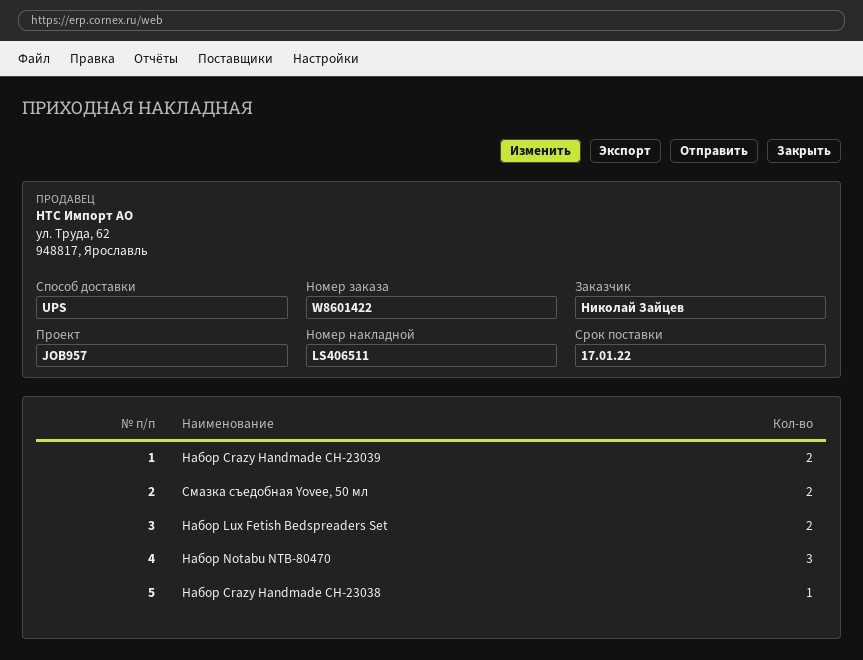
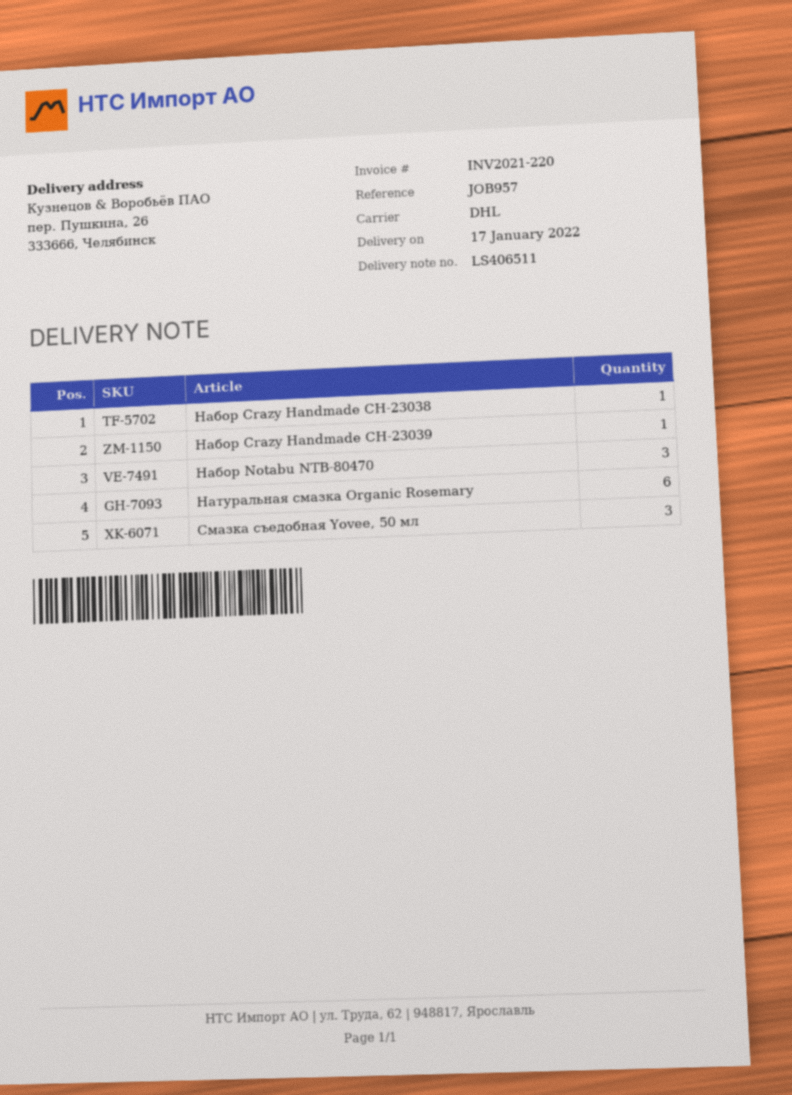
shipping method: UPS -> DHL
Набор Crazy Handmade CH-23039: 2 -> 1
Смазка съедобная Yovee, 50 мл: 2 -> 3
Набор Lux Fetish Bedspreaders Set: 2 -> none
Натуральная смазка Organic Rosemary: none -> 6

